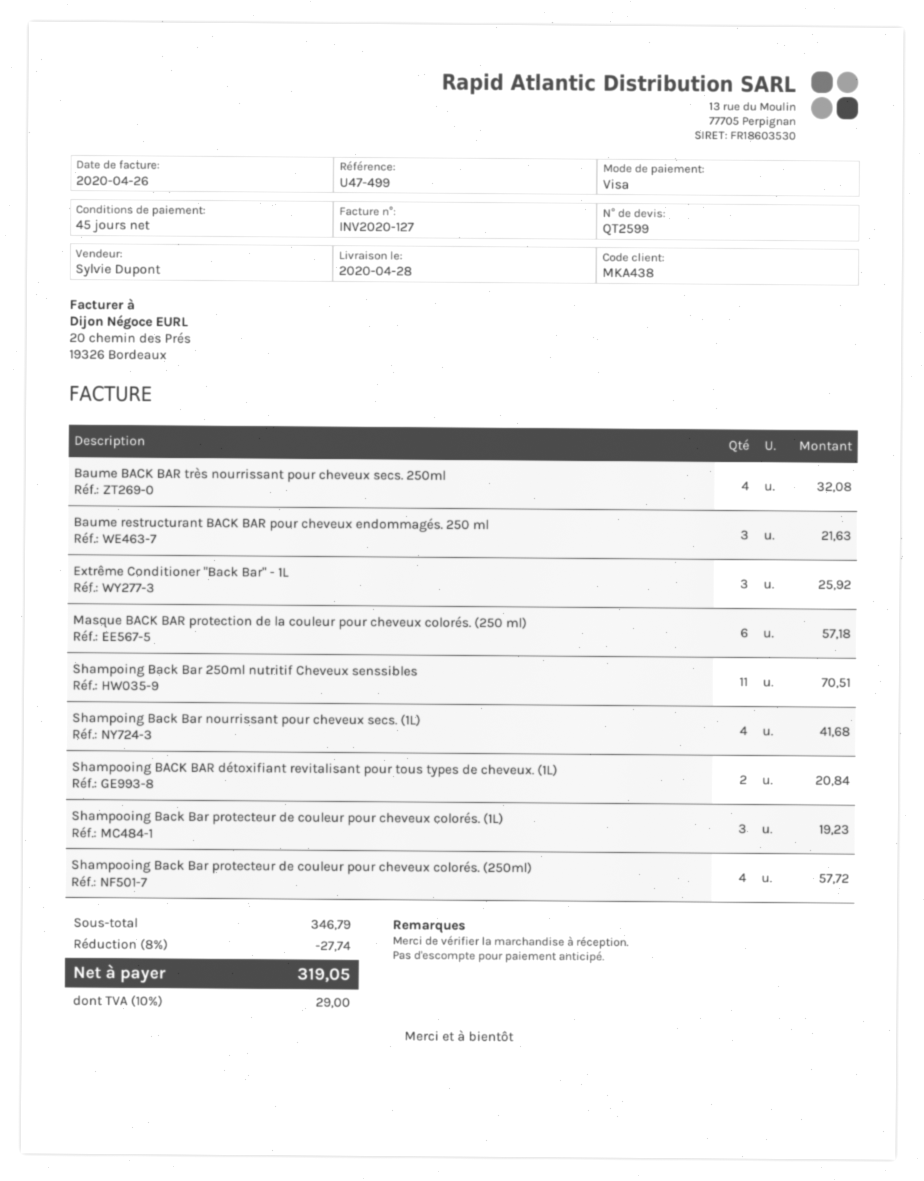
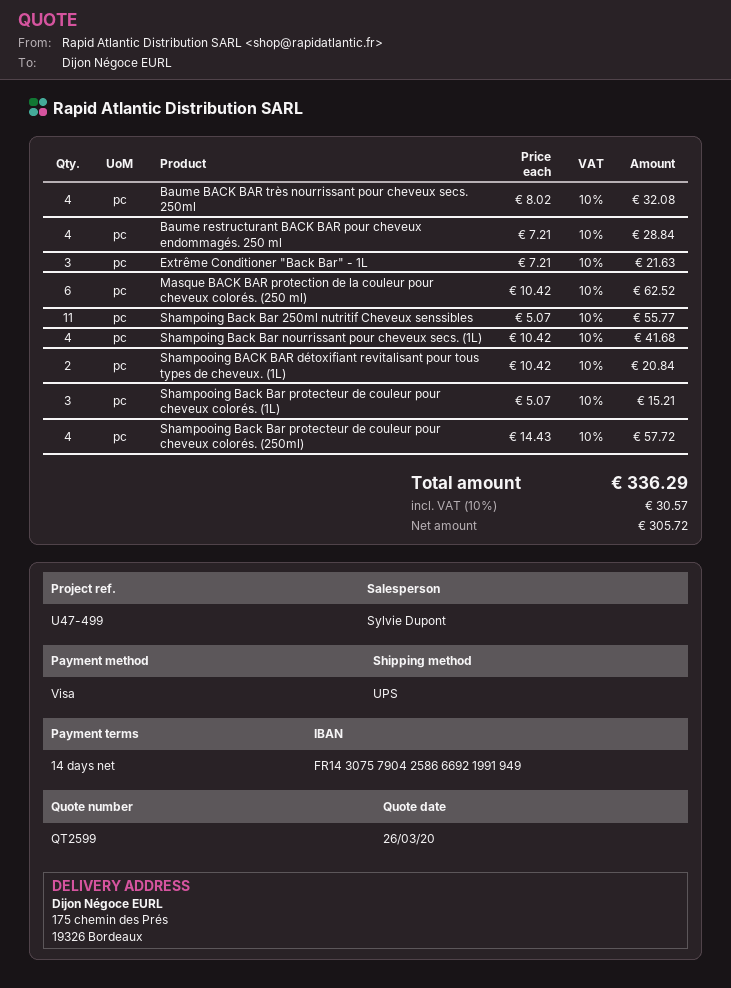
payment terms: 45 days -> 14 days
Baume restructurant BACK BAR pour cheveux endommagés. 250 ml: 3 for 21.63 -> 4 for 28.84
Extrême Conditioner "Back Bar" - 1L: 3 for 25.92 -> 3 for 21.63
Masque BACK BAR protection de la couleur pour cheveux colorés. (250 ml): 6 for 57.18 -> 6 for 62.52
Shampoing Back Bar 250ml nutritif Cheveux senssibles: 11 for 70.51 -> 11 for 55.77
Shampooing Back Bar protecteur de couleur pour cheveux colorés. (1L): 3 for 19.23 -> 3 for 15.21
discount: 8% = 27.74 -> none
tax: 10% = 29.00 -> 10% = 30.57
total: 319.05 -> 336.29

